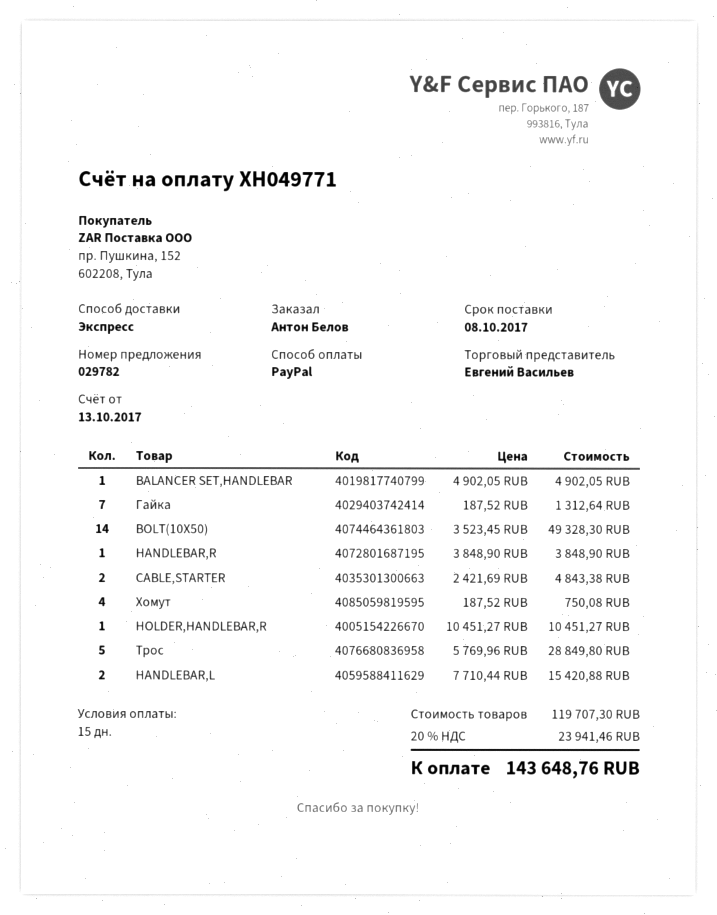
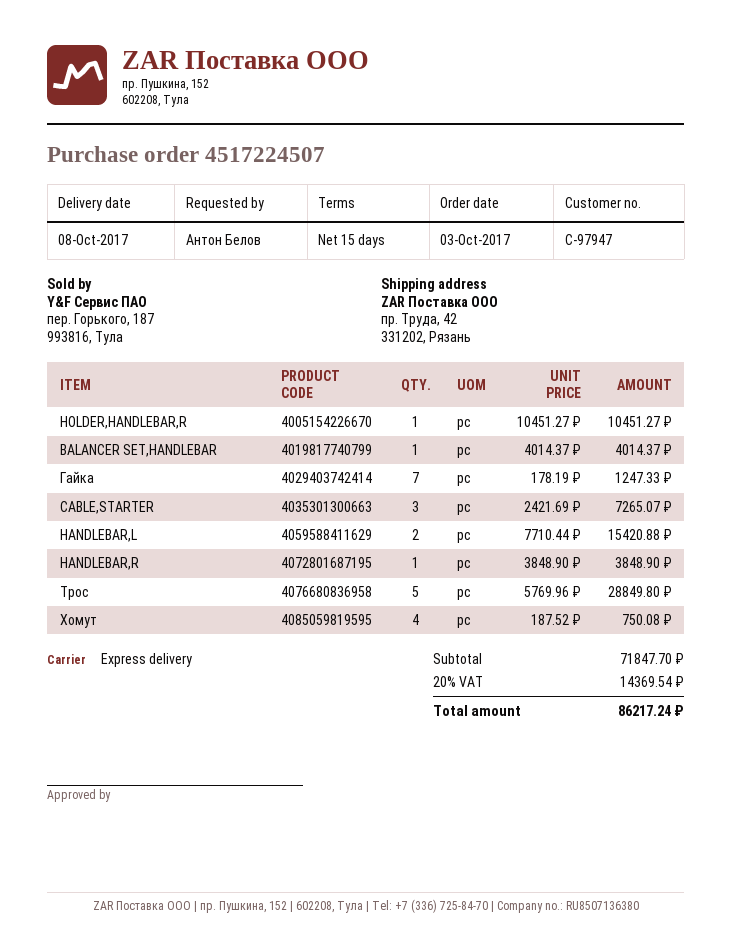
BALANCER SET,HANDLEBAR: 1 x 4902.05 = 4902.05 -> 1 x 4014.37 = 4014.37
Гайка: 7 x 187.52 = 1312.64 -> 7 x 178.19 = 1247.33
BOLT(10X50): 14 x 3523.45 = 49328.30 -> none
CABLE,STARTER: 2 x 2421.69 = 4843.38 -> 3 x 2421.69 = 7265.07
subtotal: 119707.30 -> 71847.70
tax: 20% = 23941.46 -> 20% = 14369.54
total: 143648.76 -> 86217.24

